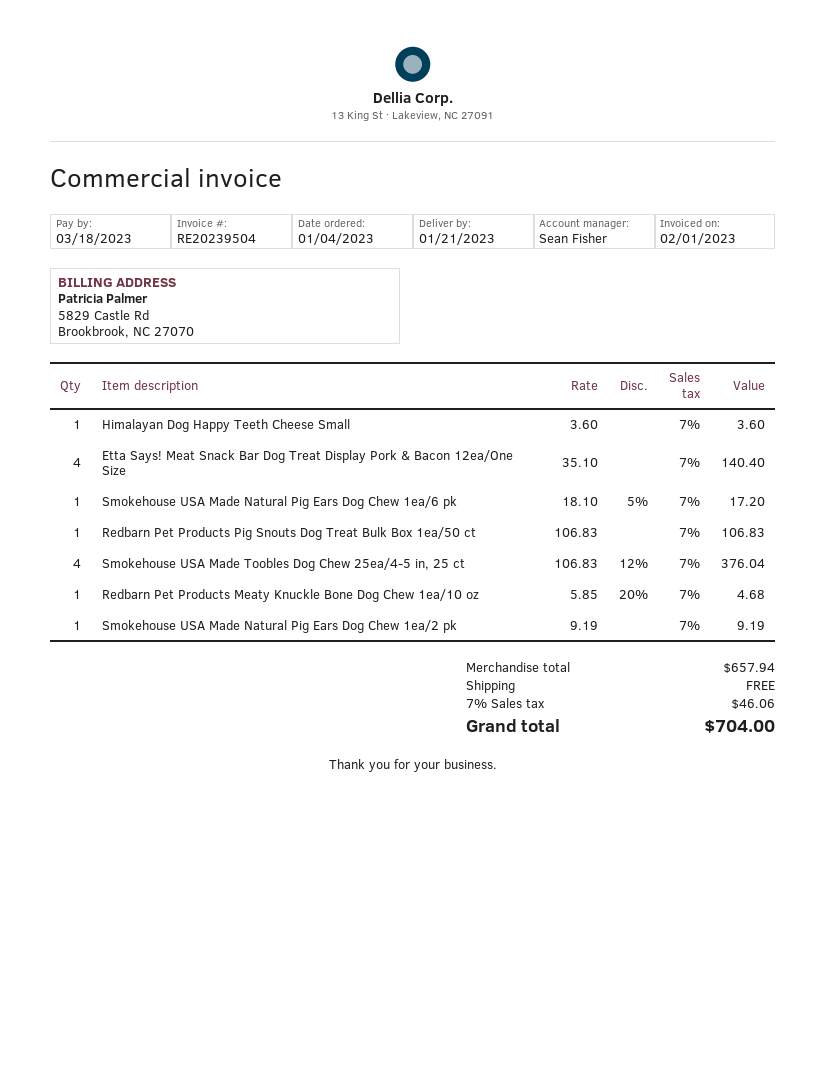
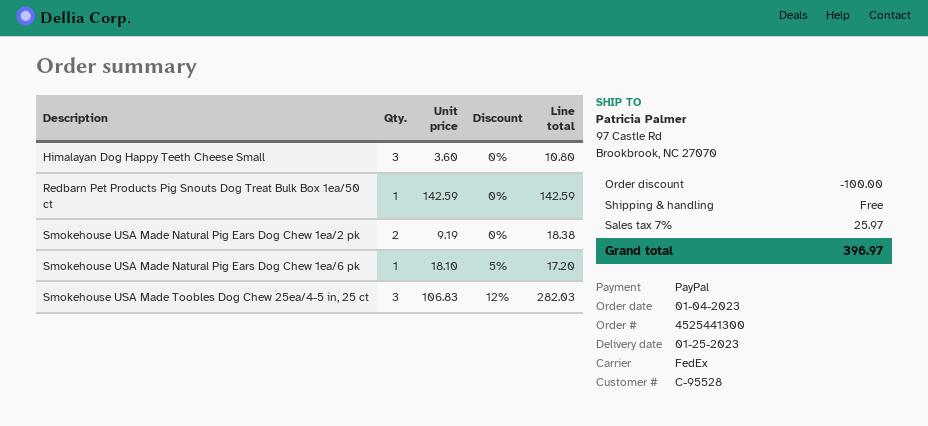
delivery date: 2023-01-21 -> 2023-01-25
Himalayan Dog Happy Teeth Cheese Small: 1 x 3.60 = 3.60 -> 3 x 3.60 = 10.80
Etta Says! Meat Snack Bar Dog Treat Display Pork & Bacon 12ea/One Size: 4 x 35.10 = 140.40 -> none
Redbarn Pet Products Pig Snouts Dog Treat Bulk Box 1ea/50 ct: 1 x 106.83 = 106.83 -> 1 x 142.59 = 142.59
Smokehouse USA Made Toobles Dog Chew 25ea/4-5 in, 25 ct: 4 x 106.83 - 12% = 376.04 -> 3 x 106.83 - 12% = 282.03
Redbarn Pet Products Meaty Knuckle Bone Dog Chew 1ea/10 oz: 1 x 5.85 - 20% = 4.68 -> none
Smokehouse USA Made Natural Pig Ears Dog Chew 1ea/2 pk: 1 x 9.19 = 9.19 -> 2 x 9.19 = 18.38
discount: none -> 100.00
tax: 7% = 46.06 -> 7% = 25.97
total: 704.00 -> 396.97

